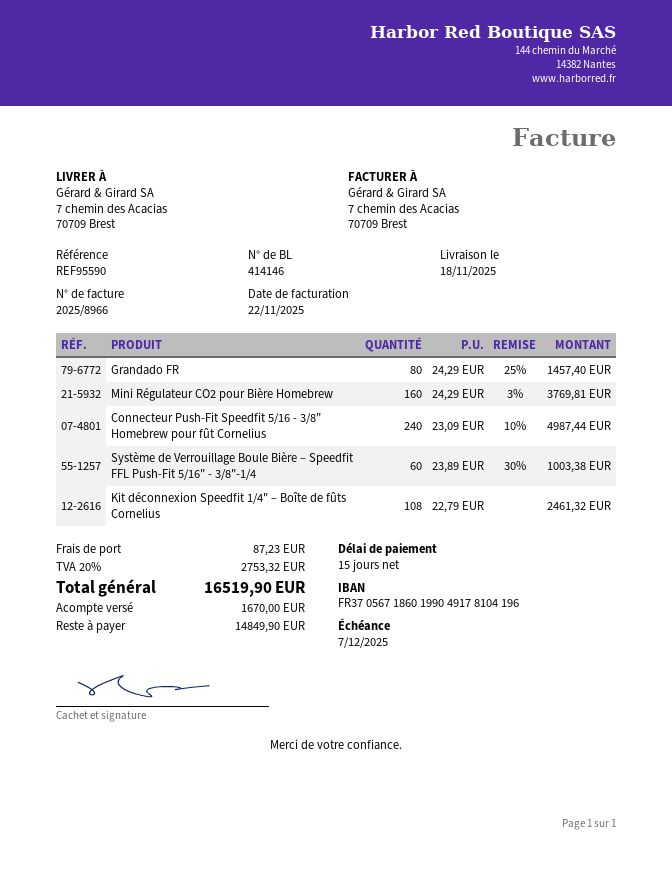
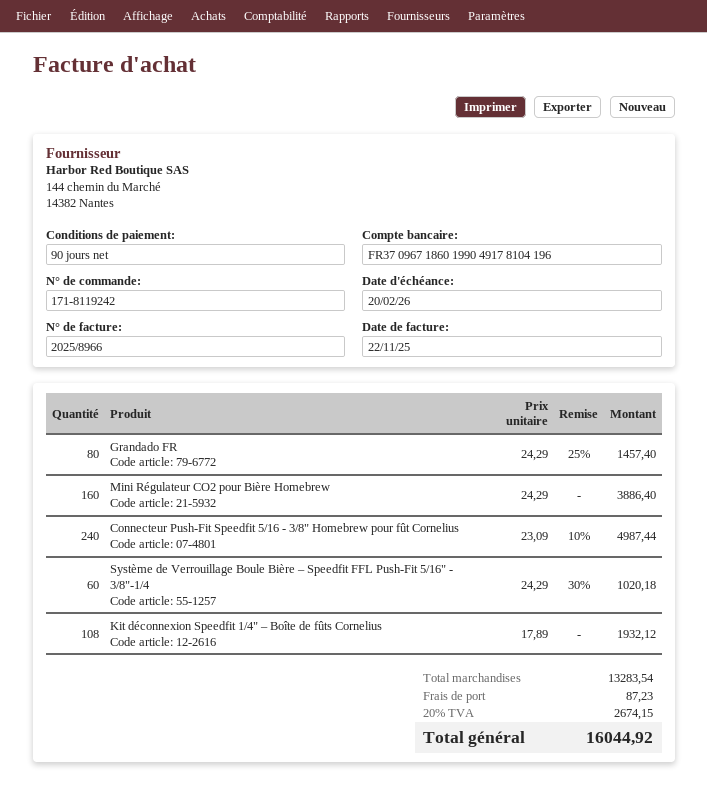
payment terms: 15 days -> 90 days
due date: 2025-12-07 -> 2026-02-20
bank account: FR3705671860199049178104196 -> FR3709671860199049178104196
Mini Régulateur CO2 pour Bière Homebrew: 160 x 24.29 - 3% = 3769.81 -> 160 x 24.29 = 3886.40
Système de Verrouillage Boule Bière – Speedfit FFL Push‑Fit 5/16" - 3/8"-1/4: 60 x 23.89 - 30% = 1003.38 -> 60 x 24.29 - 30% = 1020.18
Kit déconnexion Speedfit 1/4" – Boîte de fûts Cornelius: 108 x 22.79 = 2461.32 -> 108 x 17.89 = 1932.12
tax: 20% = 2753.32 -> 20% = 2674.15
total: 16519.90 -> 16044.92

